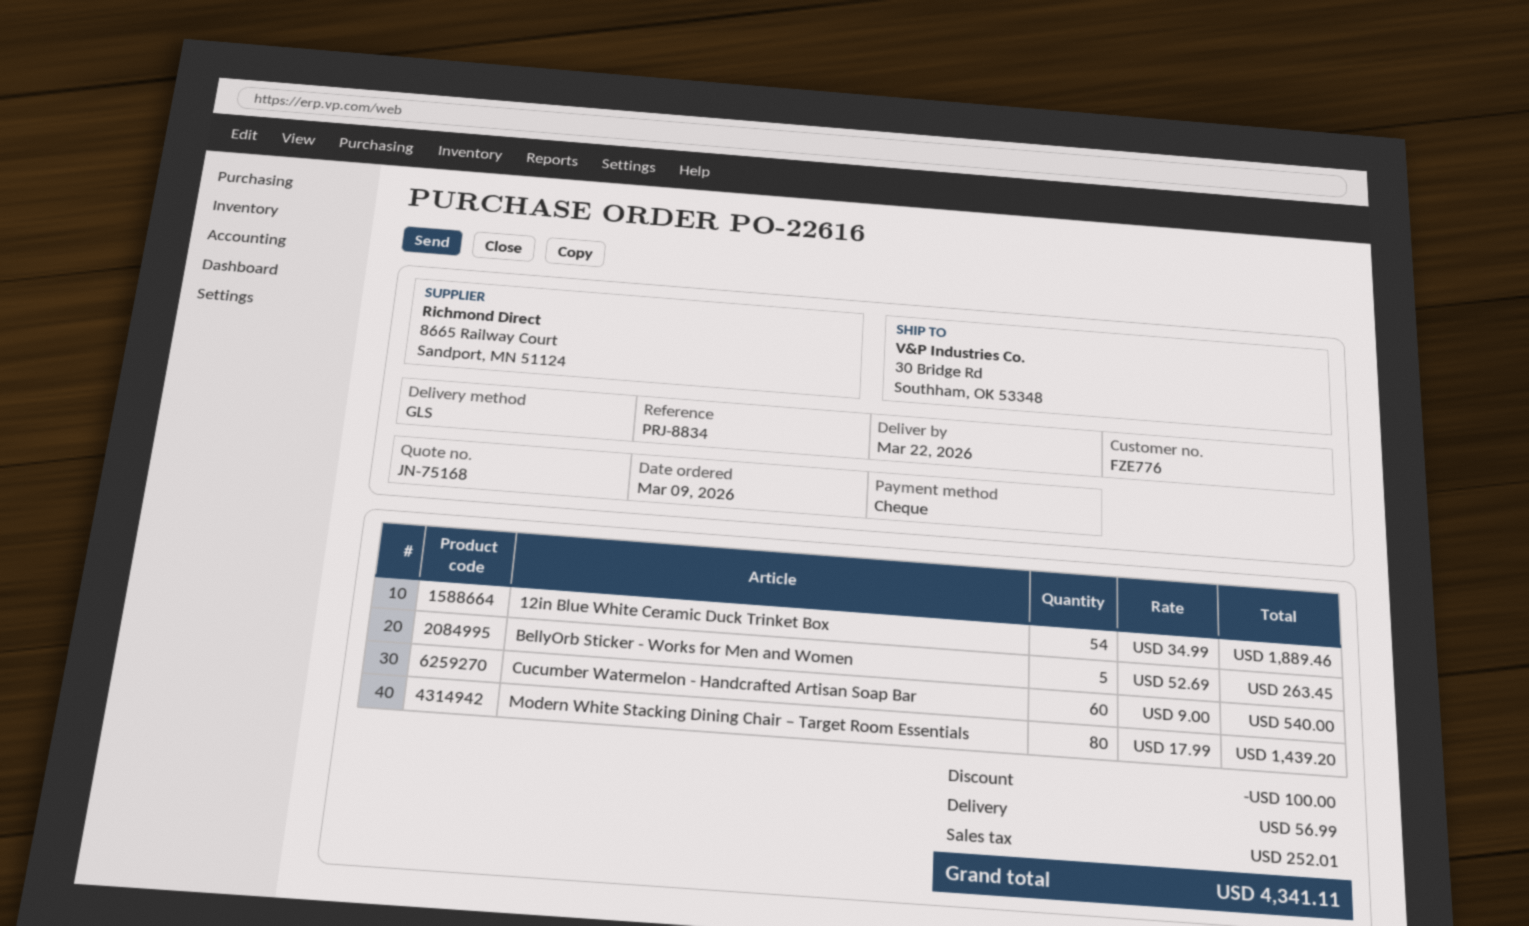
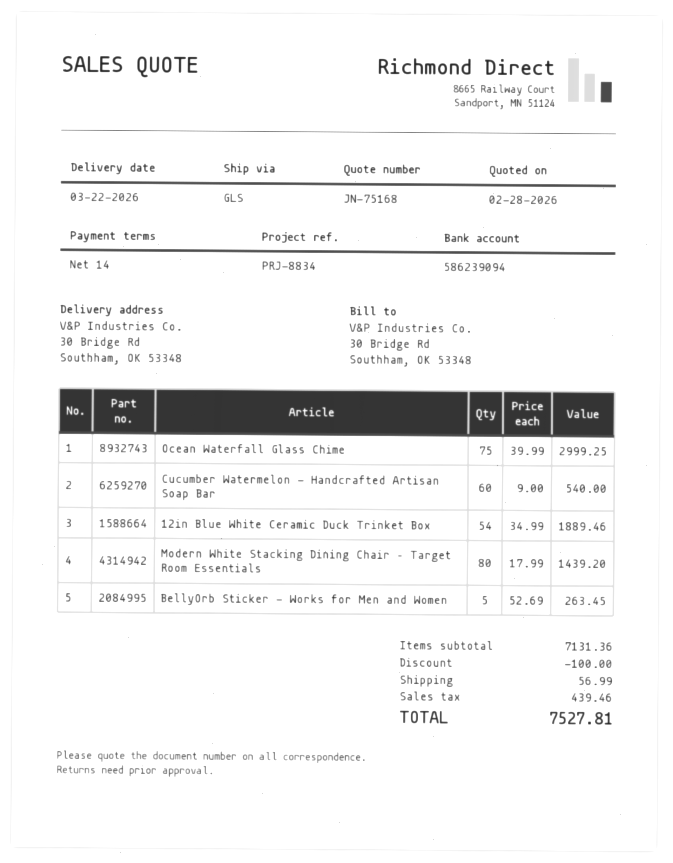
Ocean Waterfall Glass Chime: none -> 75 x 39.99 = 2999.25
tax: 252.01 -> 439.46
total: 4341.11 -> 7527.81

